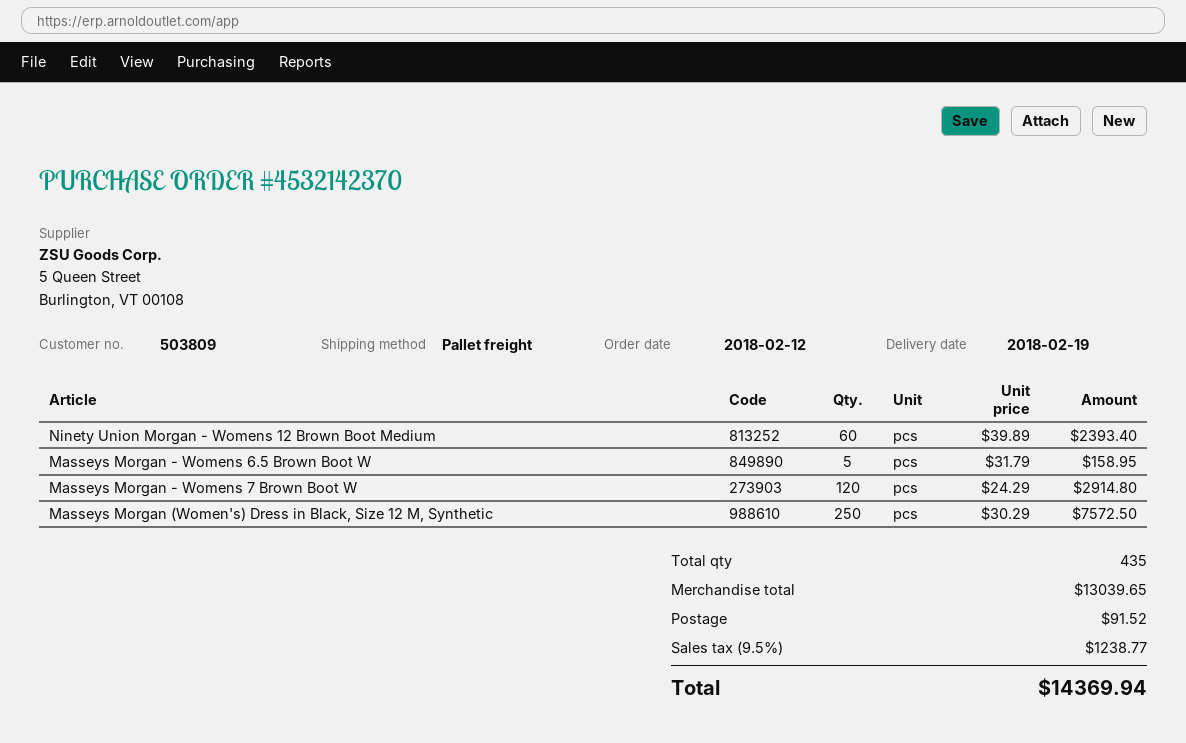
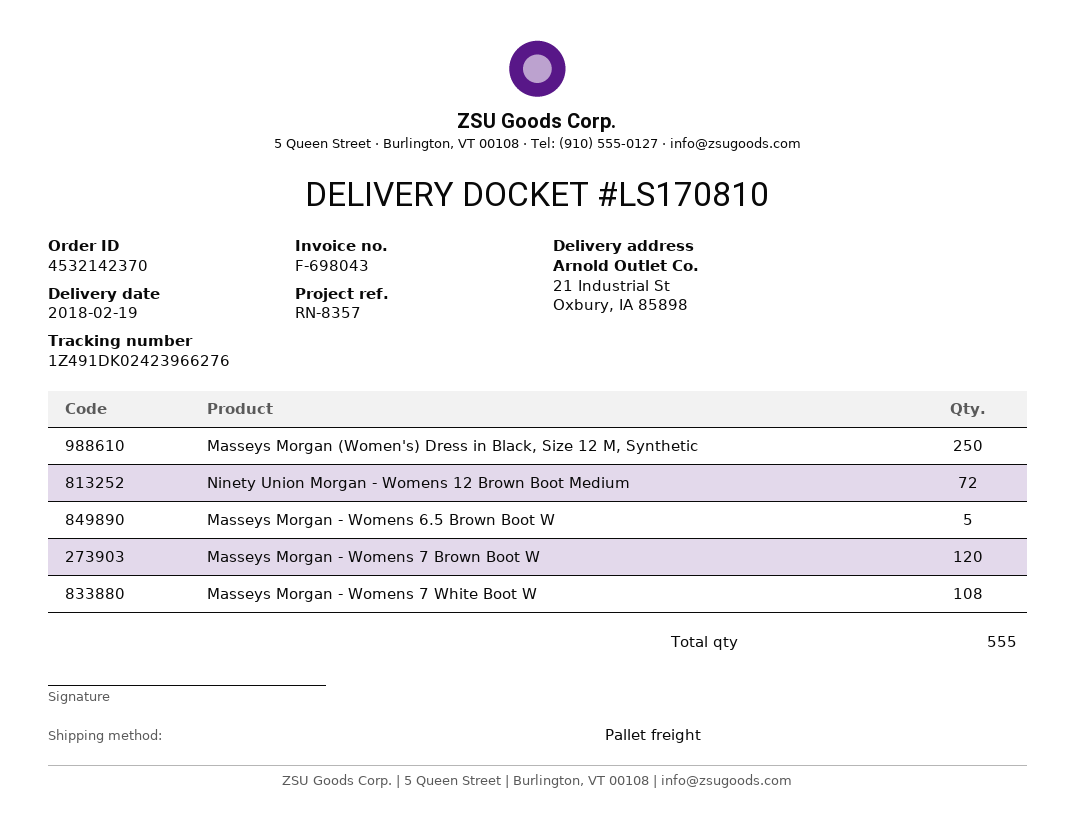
Ninety Union Morgan - Womens 12 Brown Boot Medium: 60 -> 72
Masseys Morgan - Womens 7 White Boot W: none -> 108
total quantity: 435 -> 555

